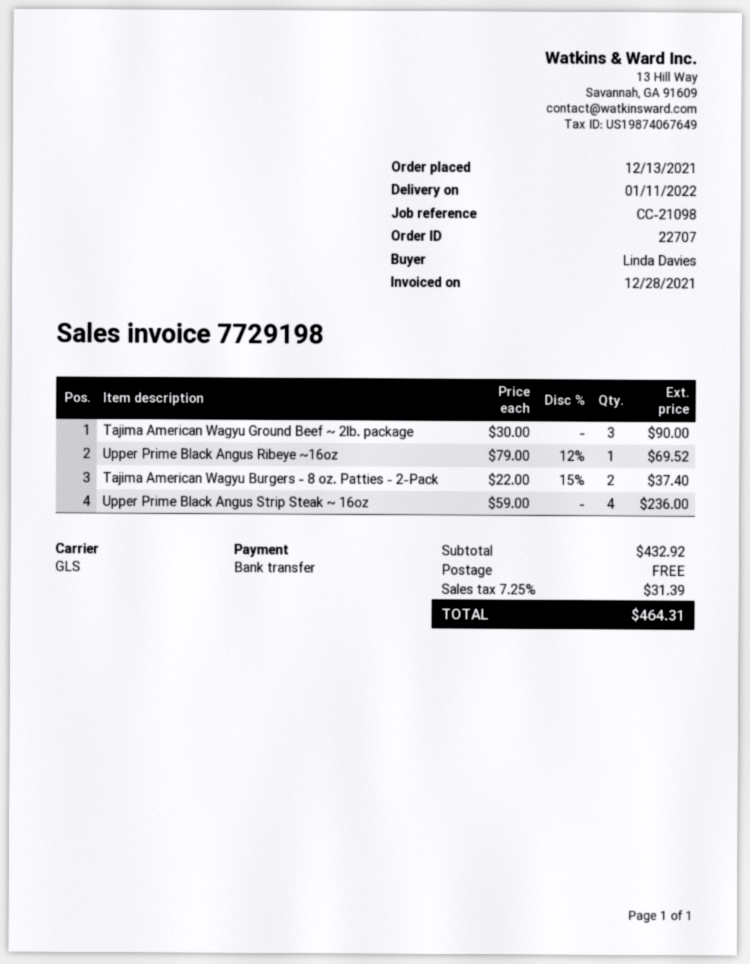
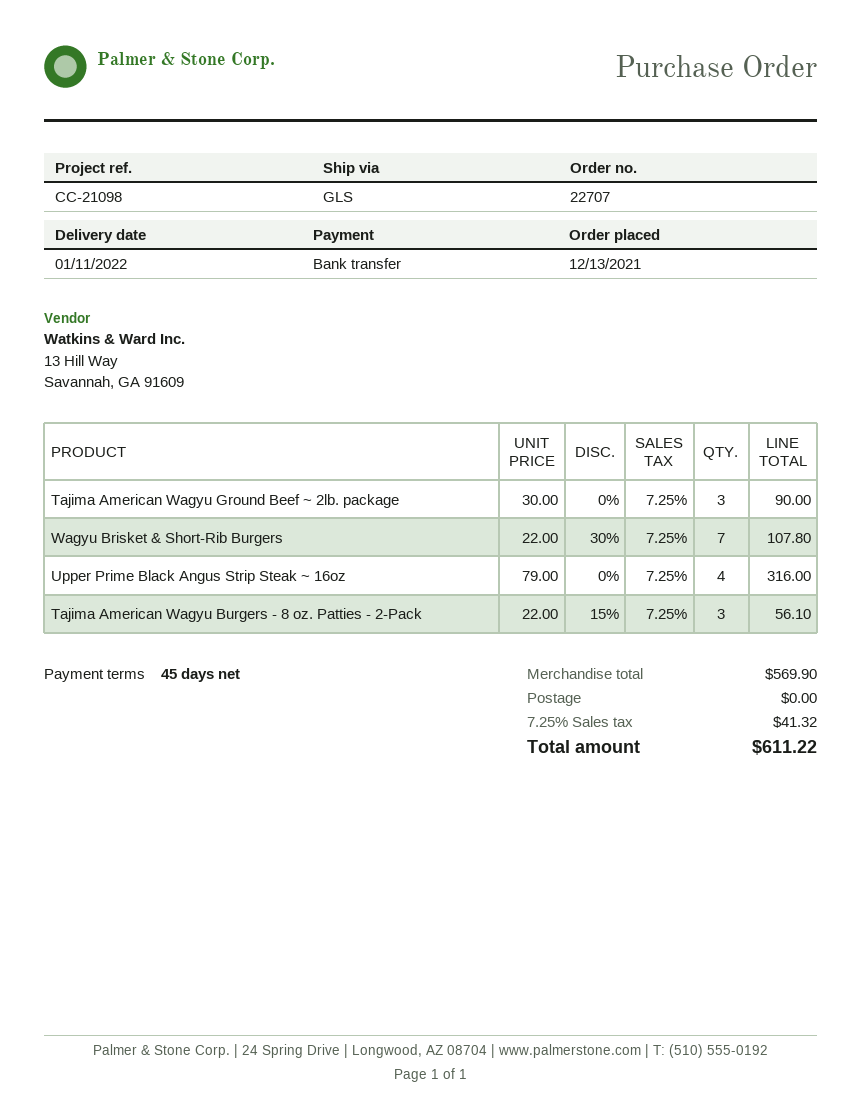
Upper Prime Black Angus Ribeye ~16oz: 1 x 79.00 - 12% = 69.52 -> none
Tajima American Wagyu Burgers - 8 oz. Patties - 2-Pack: 2 x 22.00 - 15% = 37.40 -> 3 x 22.00 - 15% = 56.10
Upper Prime Black Angus Strip Steak ~ 16oz: 4 x 59.00 = 236.00 -> 4 x 79.00 = 316.00
Wagyu Brisket & Short-Rib Burgers: none -> 7 x 22.00 - 30% = 107.80
subtotal: 432.92 -> 569.90
tax: 7.25% = 31.39 -> 7.25% = 41.32
total: 464.31 -> 611.22

